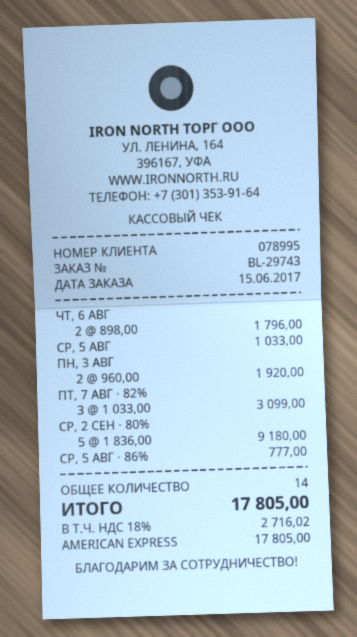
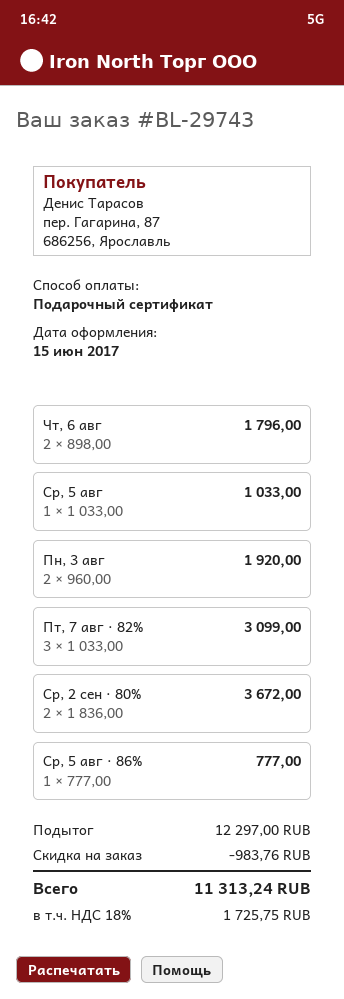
payment method: American Express -> gift card
СР, 2 СЕН · 80%: 5 x 1836.00 = 9180.00 -> 2 x 1836.00 = 3672.00
discount: none -> 983.76
tax: 18% = 2716.02 -> 18% = 1725.75
total: 17805.00 -> 11313.24

